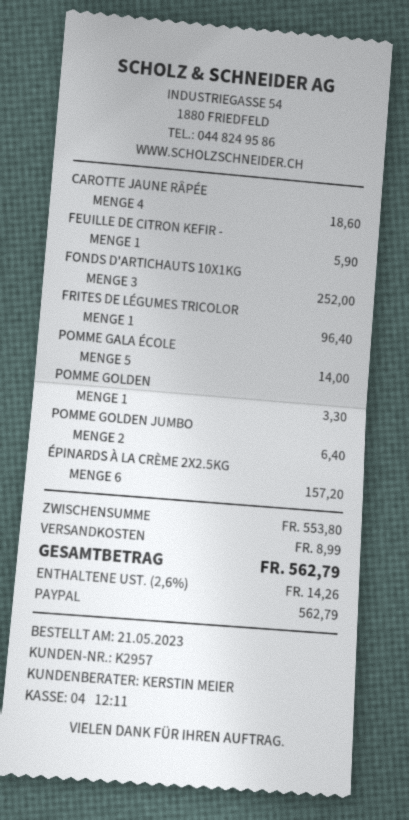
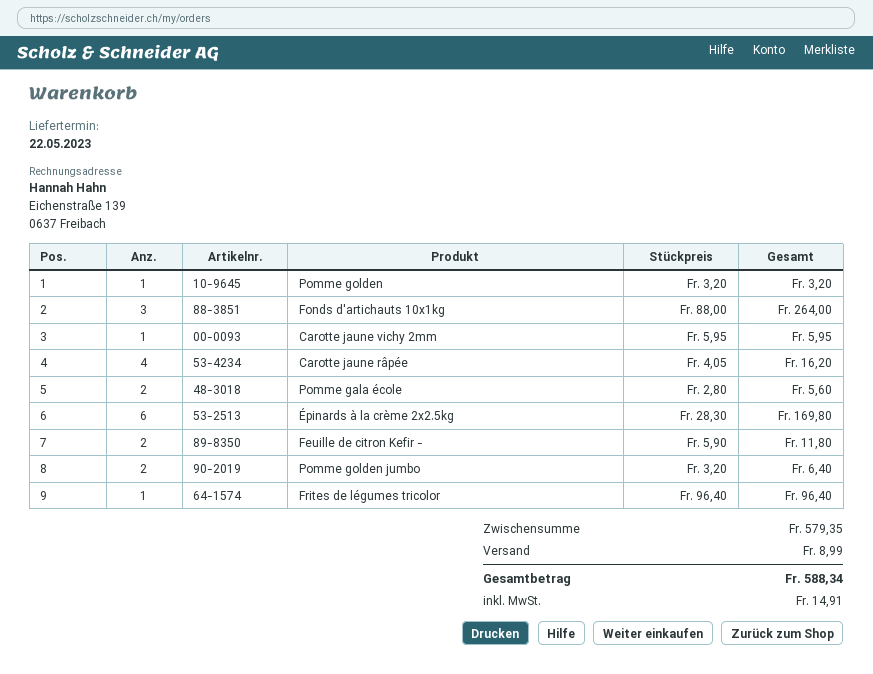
CAROTTE JAUNE RÂPÉE: 4 for 18.60 -> 4 for 16.20
FEUILLE DE CITRON KEFIR -: 1 for 5.90 -> 2 for 11.80
FONDS D'ARTICHAUTS 10X1KG: 3 for 252.00 -> 3 for 264.00
POMME GALA ÉCOLE: 5 for 14.00 -> 2 for 5.60
POMME GOLDEN: 1 for 3.30 -> 1 for 3.20
ÉPINARDS À LA CRÈME 2X2.5KG: 6 for 157.20 -> 6 for 169.80
Carotte jaune vichy 2mm: none -> 1 for 5.95
subtotal: 553.80 -> 579.35
tax: 14.26 -> 14.91
total: 562.79 -> 588.34

